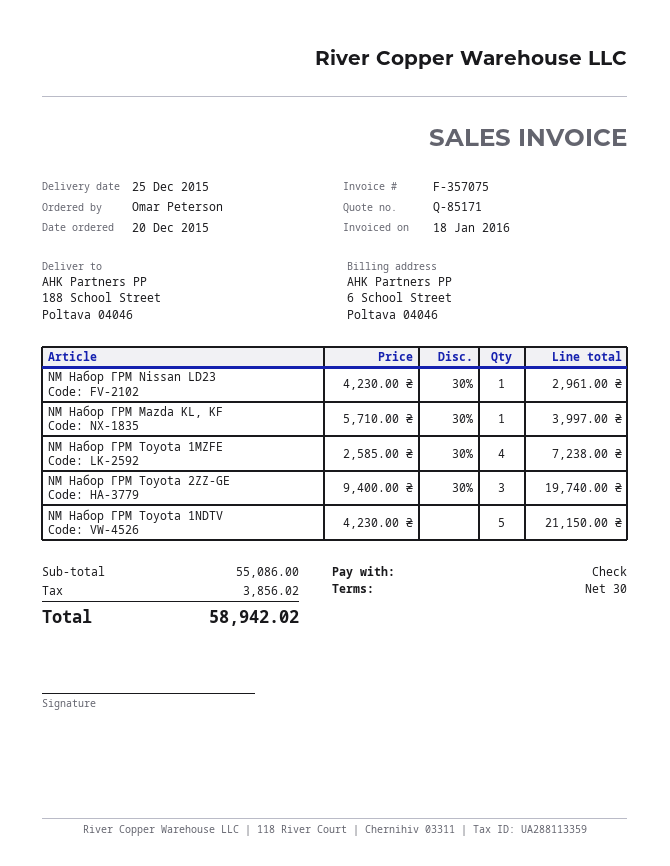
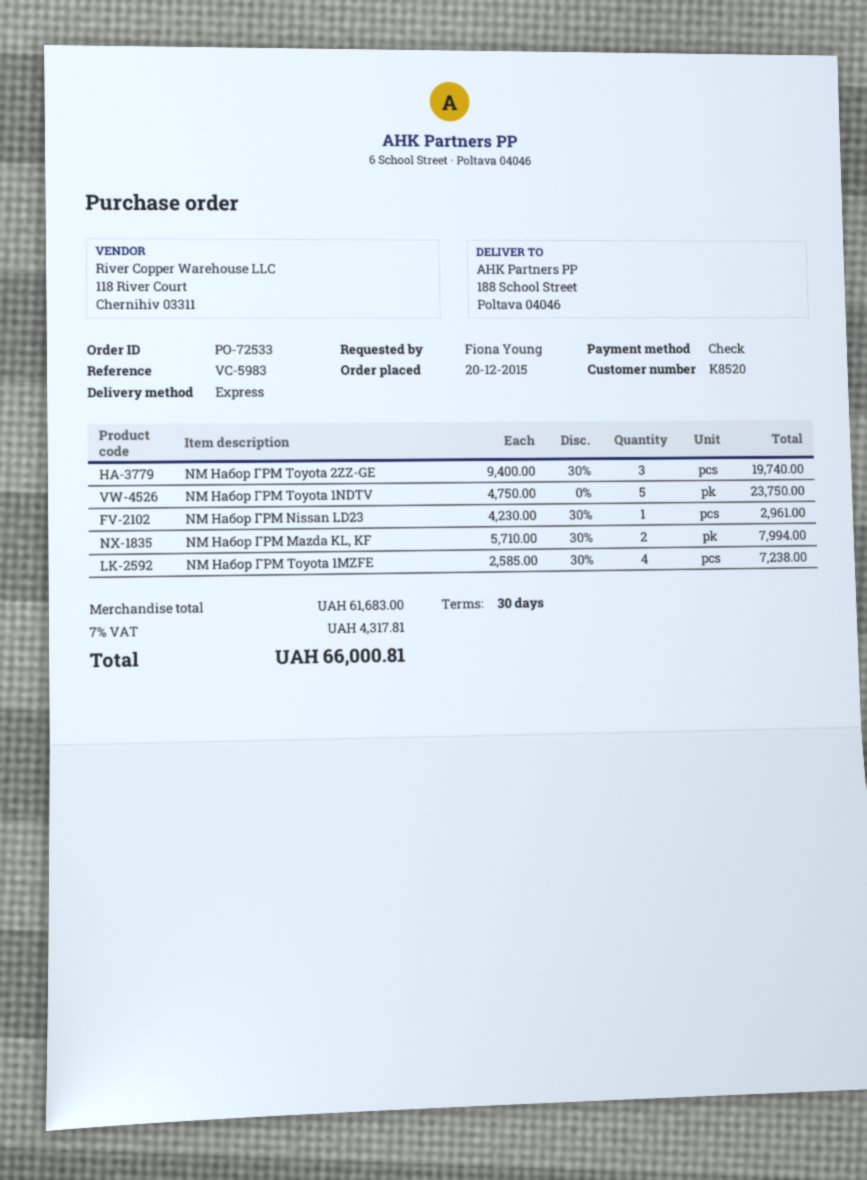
ordered by: Omar Peterson -> Fiona Young
NM Набор ГРМ Mazda KL, KF: 1 x 5710.00 - 30% = 3997.00 -> 2 x 5710.00 - 30% = 7994.00
NM Набор ГРМ Toyota 1NDTV: 5 x 4230.00 = 21150.00 -> 5 x 4750.00 = 23750.00
subtotal: 55086.00 -> 61683.00
tax: 3856.02 -> 4317.81
total: 58942.02 -> 66000.81

